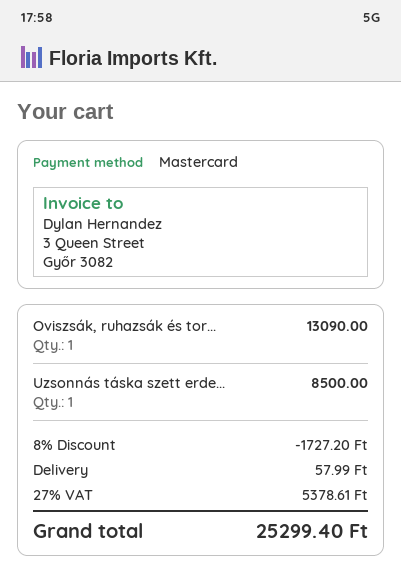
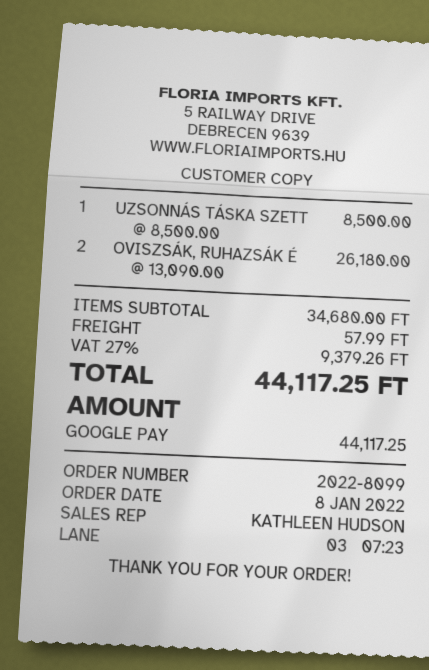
payment method: Mastercard -> Google Pay
Oviszsák, ruhazsák és tor...: 1 for 13090.00 -> 2 for 26180.00
discount: 8% = 1727.20 -> none
tax: 27% = 5378.61 -> 27% = 9379.26
total: 25299.40 -> 44117.25

